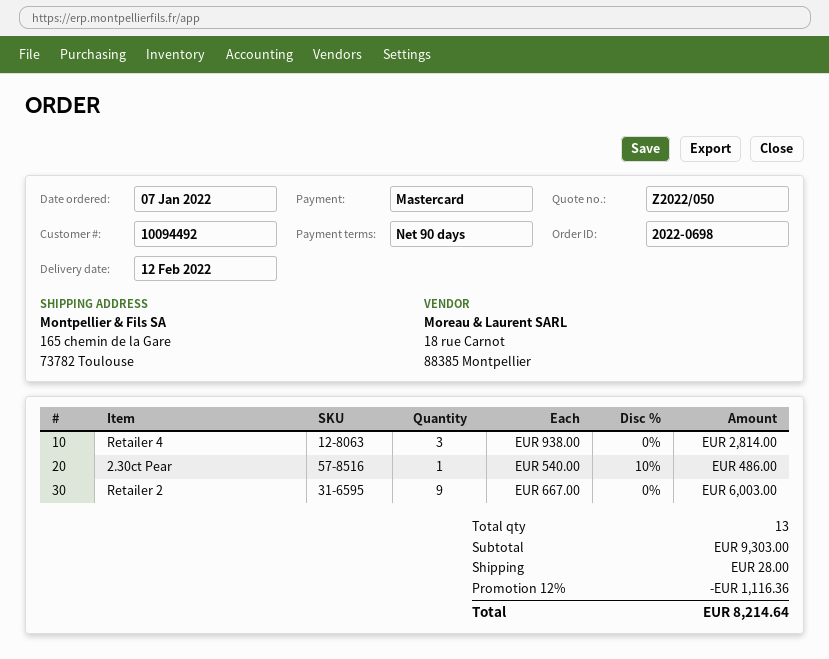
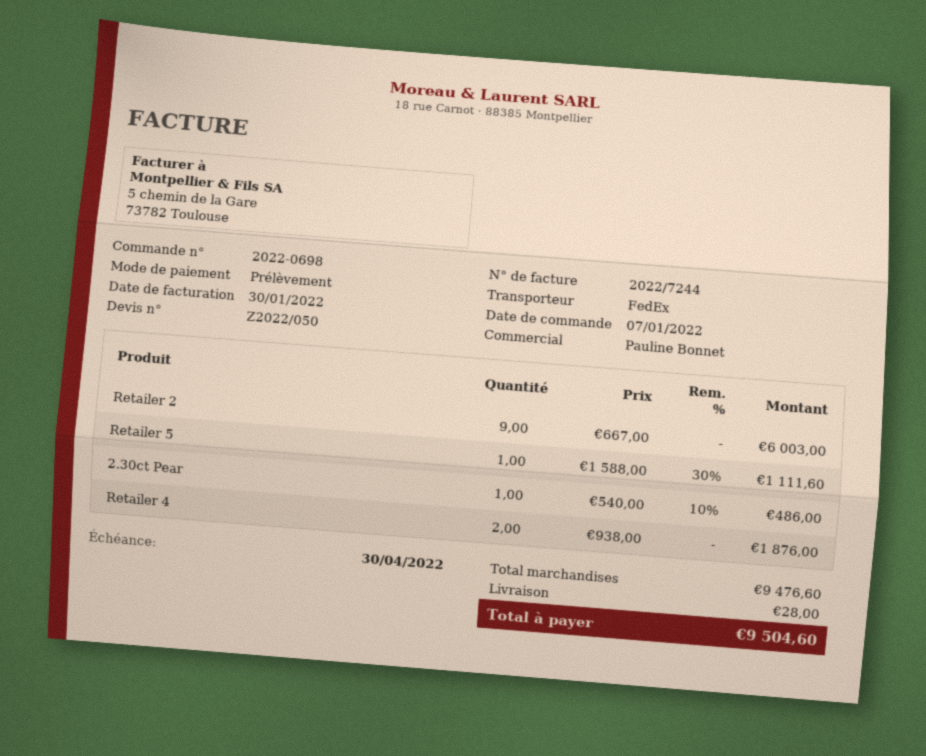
payment method: Mastercard -> direct debit
Retailer 4: 3 x 938.00 = 2814.00 -> 2 x 938.00 = 1876.00
Retailer 5: none -> 1 x 1588.00 - 30% = 1111.60
subtotal: 9303.00 -> 9476.60
discount: 12% = 1116.36 -> none
total: 8214.64 -> 9504.60

